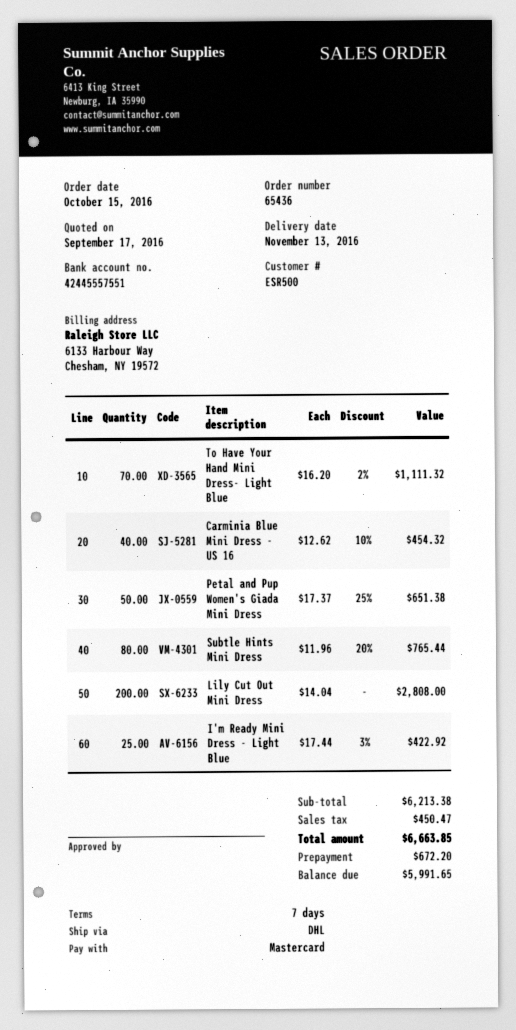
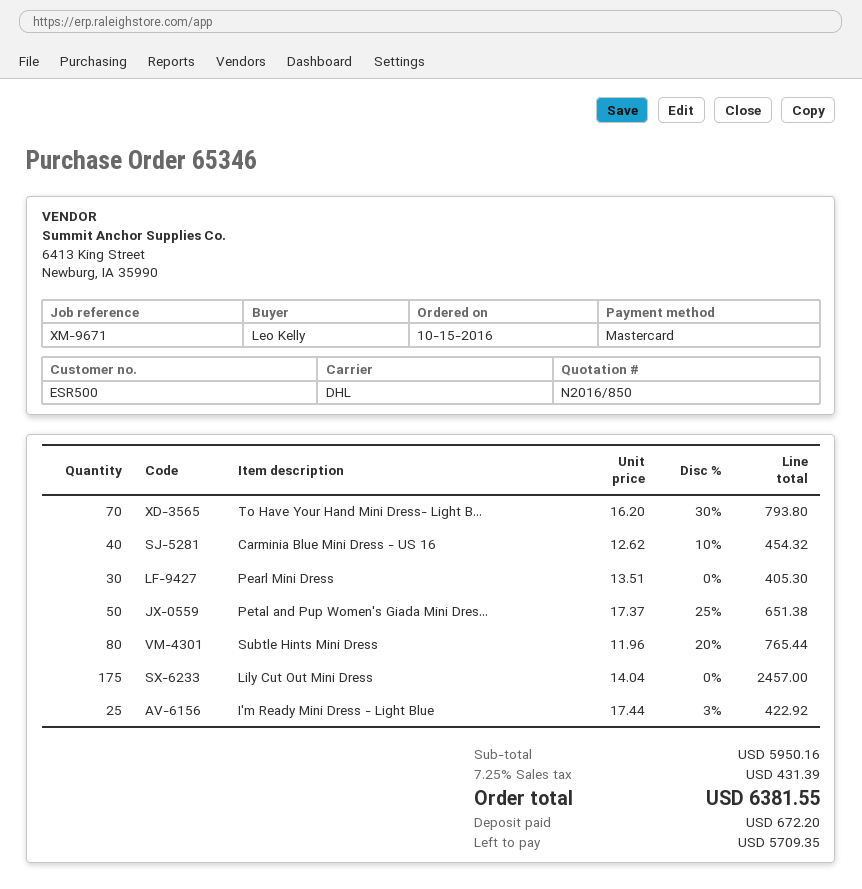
order number: 65436 -> 65346
To Have Your Hand Mini Dress- Light Blue: 70 x 16.20 - 2% = 1111.32 -> 70 x 16.20 - 30% = 793.80
Lily Cut Out Mini Dress: 200 x 14.04 = 2808.00 -> 175 x 14.04 = 2457.00
Pearl Mini Dress: none -> 30 x 13.51 = 405.30
subtotal: 6213.38 -> 5950.16
tax: 450.47 -> 431.39
total: 6663.85 -> 6381.55
balance: 5991.65 -> 5709.35

